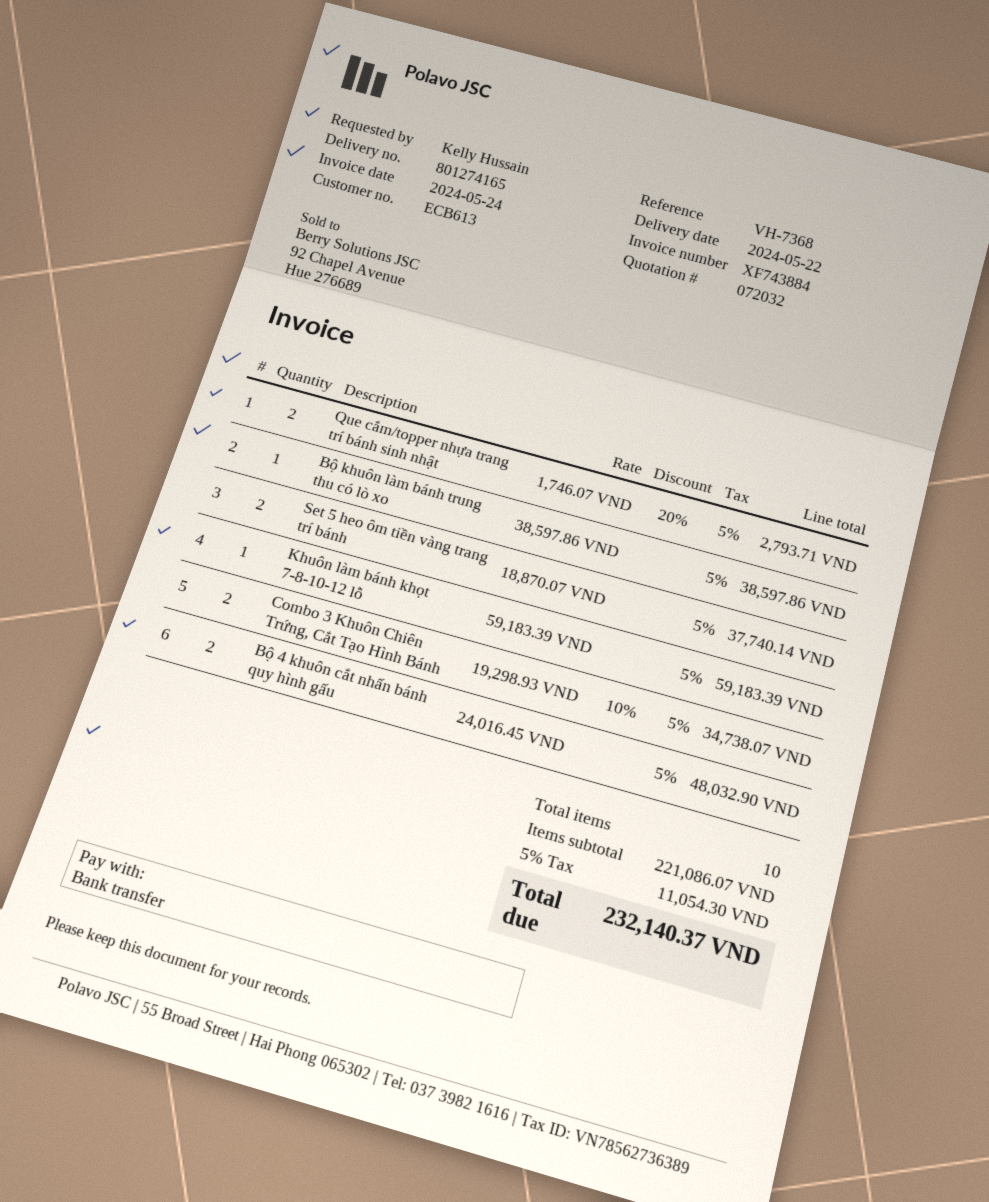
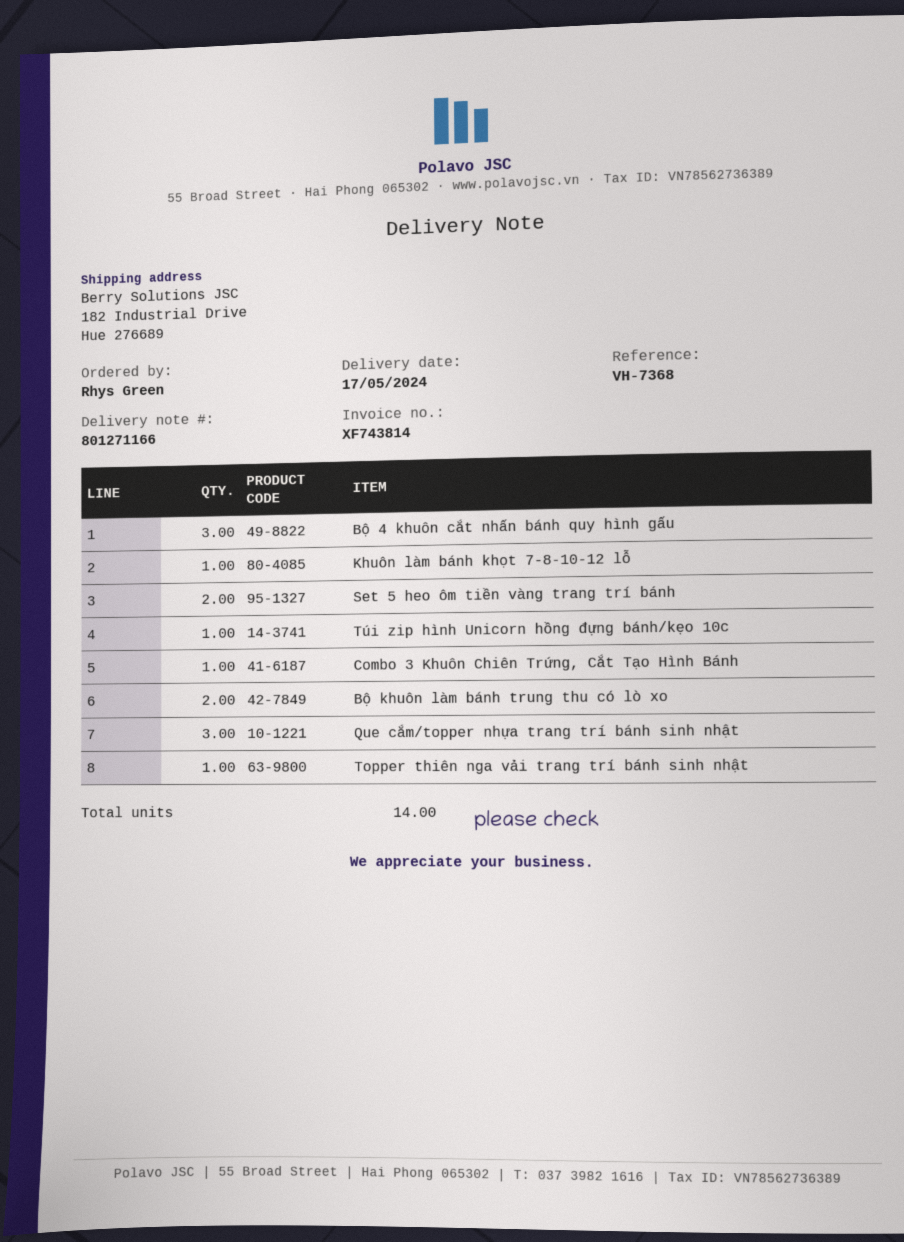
delivery note number: 801274165 -> 801271166
delivery date: 2024-05-22 -> 2024-05-17
invoice number: XF743884 -> XF743814
ordered by: Kelly Hussain -> Rhys Green
Que cắm/topper nhựa trang trí bánh sinh nhật: 2 -> 3
Bộ khuôn làm bánh trung thu có lò xo: 1 -> 2
Combo 3 Khuôn Chiên Trứng, Cắt Tạo Hình Bánh: 2 -> 1
Bộ 4 khuôn cắt nhấn bánh quy hình gấu: 2 -> 3
Túi zip hình Unicorn hồng đựng bánh/kẹo 10c: none -> 1
Topper thiên nga vải trang trí bánh sinh nhật: none -> 1
total quantity: 10 -> 14

